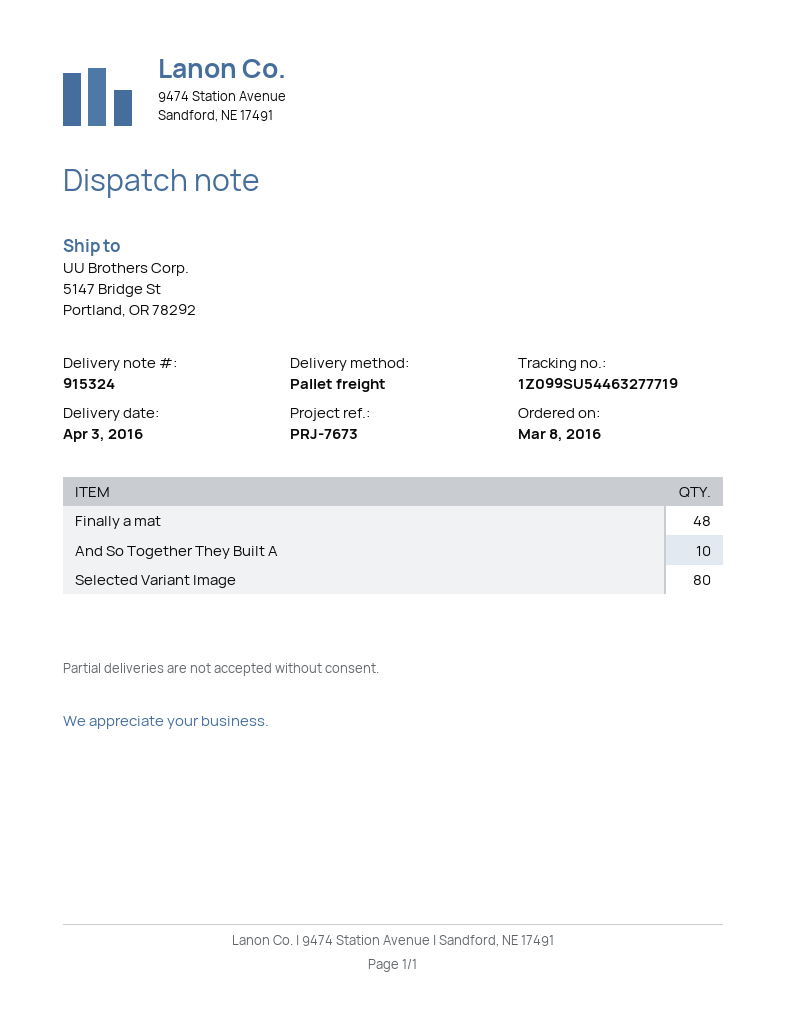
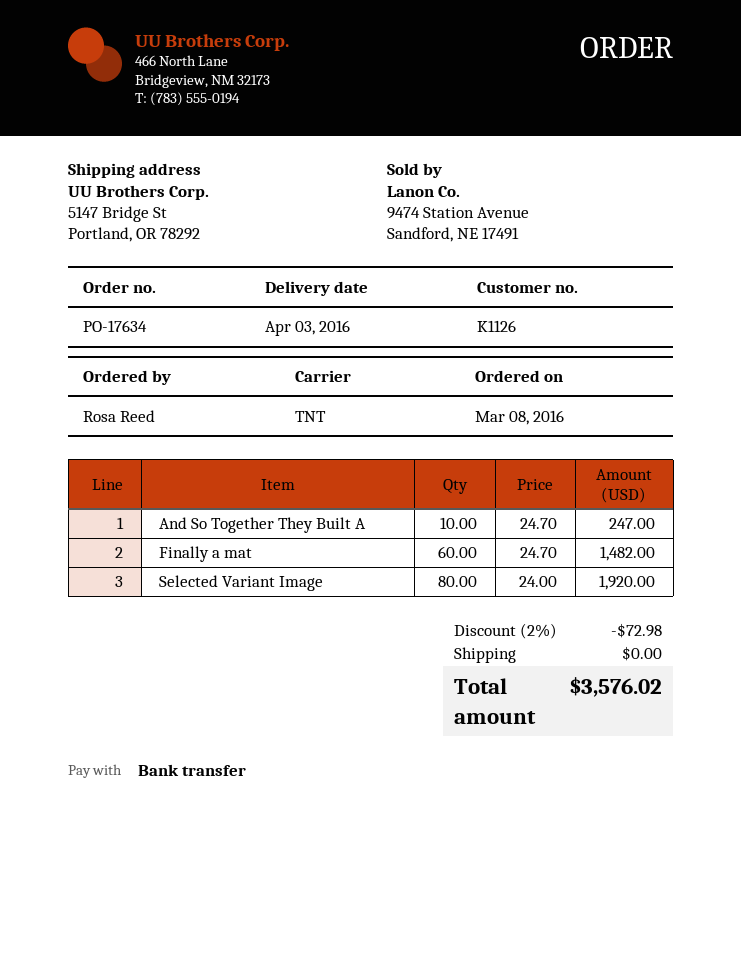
shipping method: pallet freight -> TNT
Finally a mat: 48 -> 60

